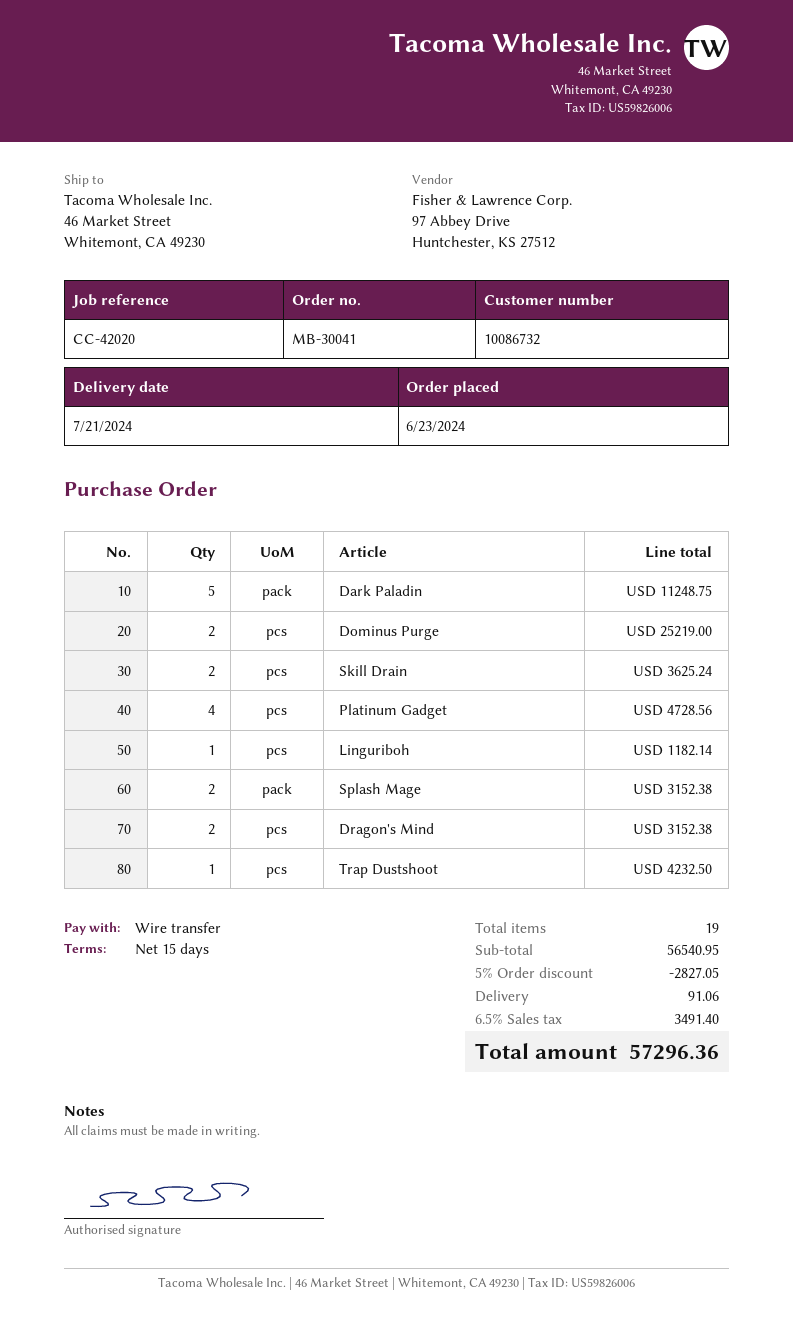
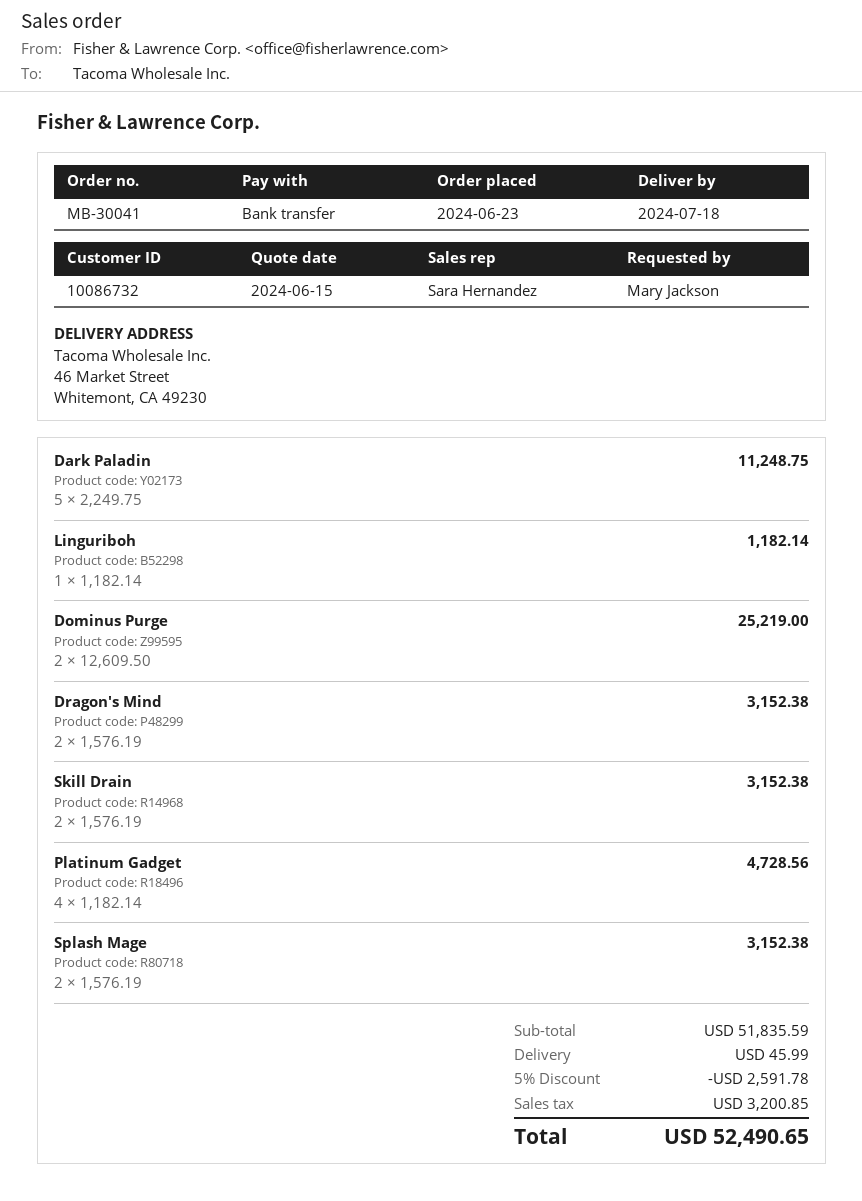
delivery date: 2024-07-21 -> 2024-07-18
Skill Drain: 2 for 3625.24 -> 2 for 3152.38
Trap Dustshoot: 1 for 4232.50 -> none
subtotal: 56540.95 -> 51835.59
discount: 5% = 2827.05 -> 5% = 2591.78
shipping: 91.06 -> 45.99
tax: 3491.40 -> 3200.85
total: 57296.36 -> 52490.65

